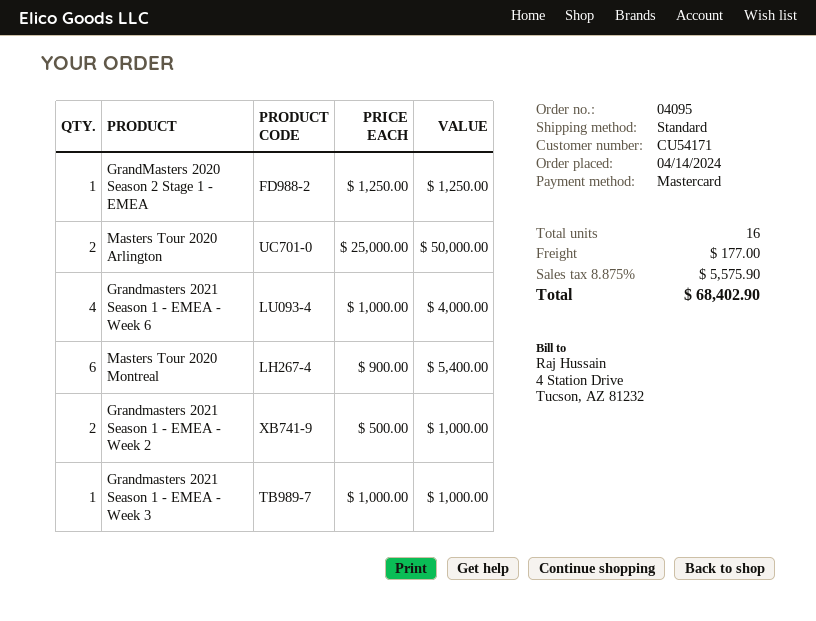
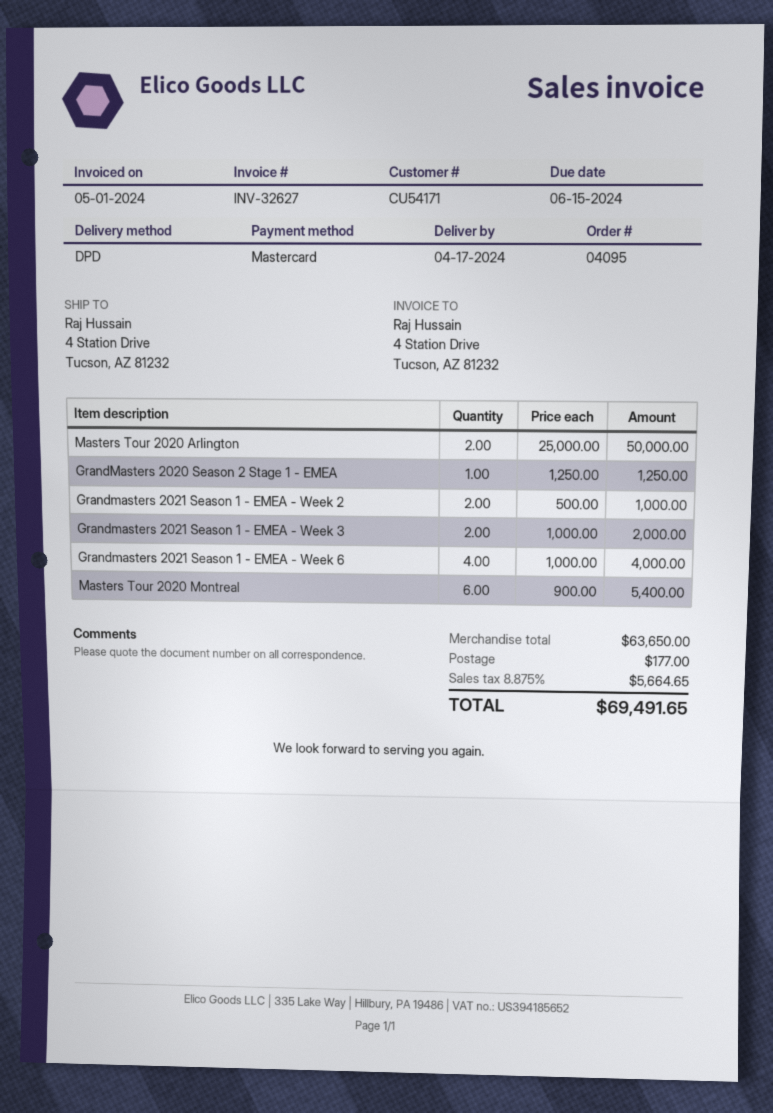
shipping method: standard -> DPD
Grandmasters 2021 Season 1 - EMEA - Week 3: 1 x 1000.00 = 1000.00 -> 2 x 1000.00 = 2000.00
tax: 8.875% = 5575.90 -> 8.875% = 5664.65
total: 68402.90 -> 69491.65

